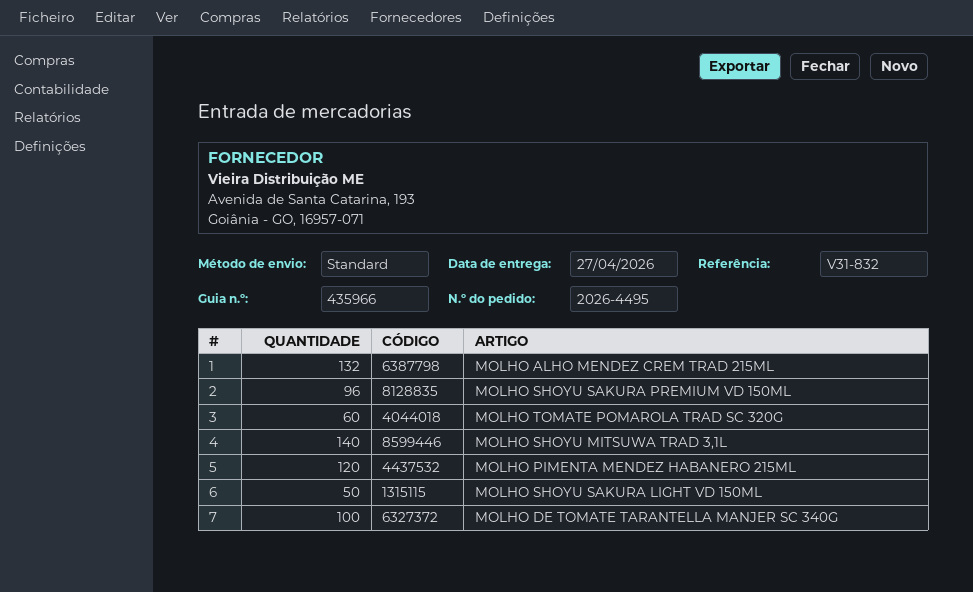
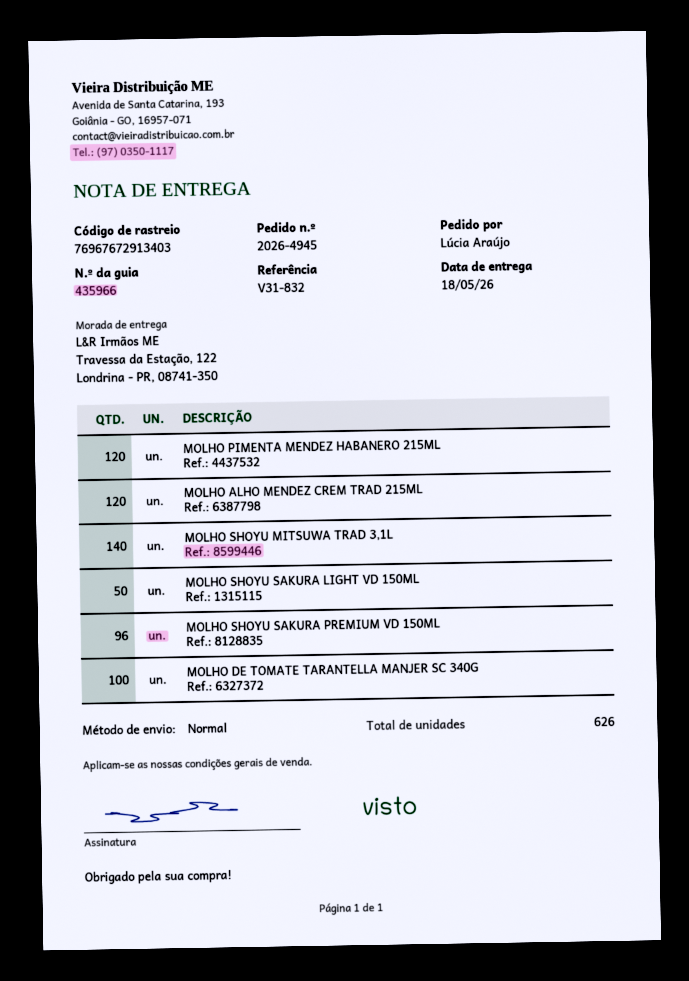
order number: 2026-4495 -> 2026-4945
delivery date: 2026-04-27 -> 2026-05-18
MOLHO ALHO MENDEZ CREM TRAD 215ML: 132 -> 120
MOLHO TOMATE POMAROLA TRAD SC 320G: 60 -> none

